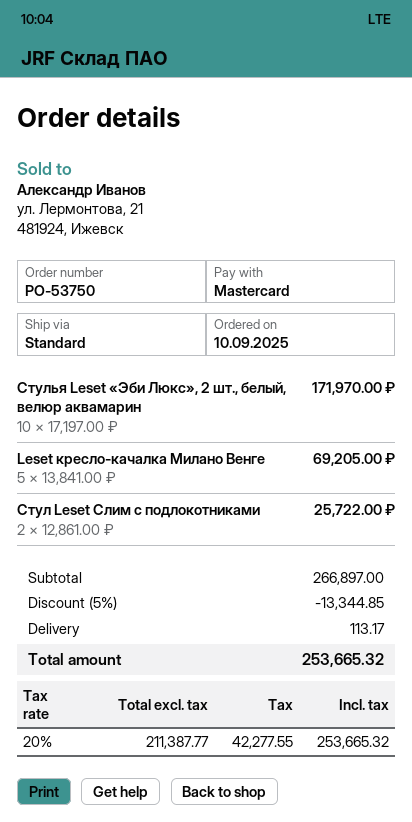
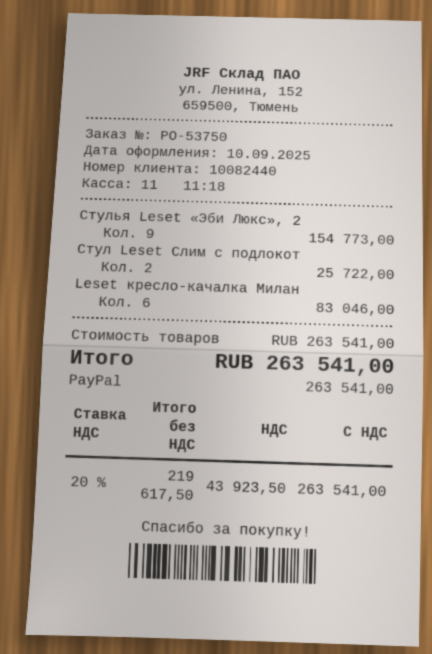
payment method: Mastercard -> PayPal
Стулья Leset «Эби Люкс», 2 шт., белый, велюр аквамарин: 10 for 171970.00 -> 9 for 154773.00
Leset кресло-качалка Милано Венге: 5 for 69205.00 -> 6 for 83046.00
subtotal: 266897.00 -> 263541.00
discount: 5% = 13344.85 -> none
shipping: 113.17 -> none
net: 211387.77 -> 219617.50
tax: 20% = 42277.55 -> 20% = 43923.50
total: 253665.32 -> 263541.00

